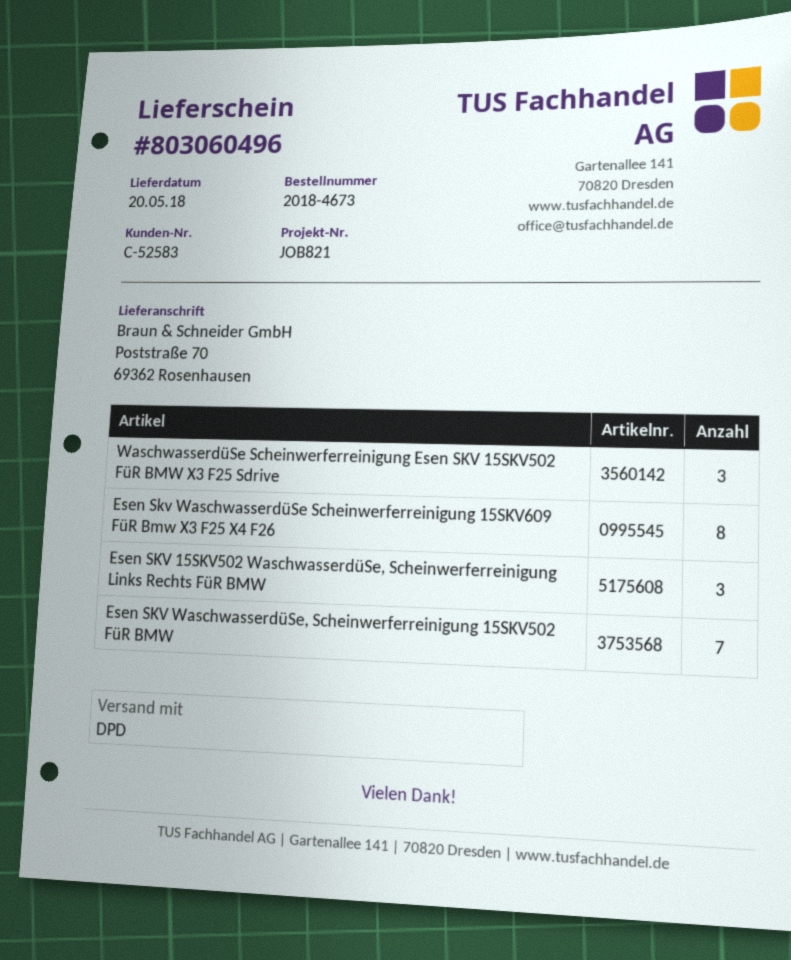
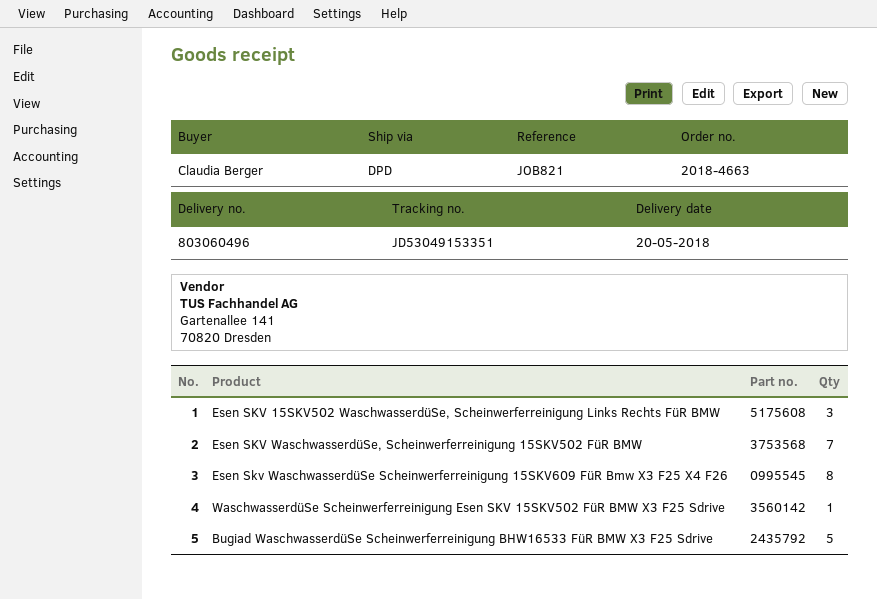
order number: 2018-4673 -> 2018-4663
WaschwasserdüSe Scheinwerferreinigung Esen SKV 15SKV502 FüR BMW X3 F25 Sdrive: 3 -> 1
Bugiad WaschwasserdüSe Scheinwerferreinigung BHW16533 FüR BMW X3 F25 Sdrive: none -> 5

